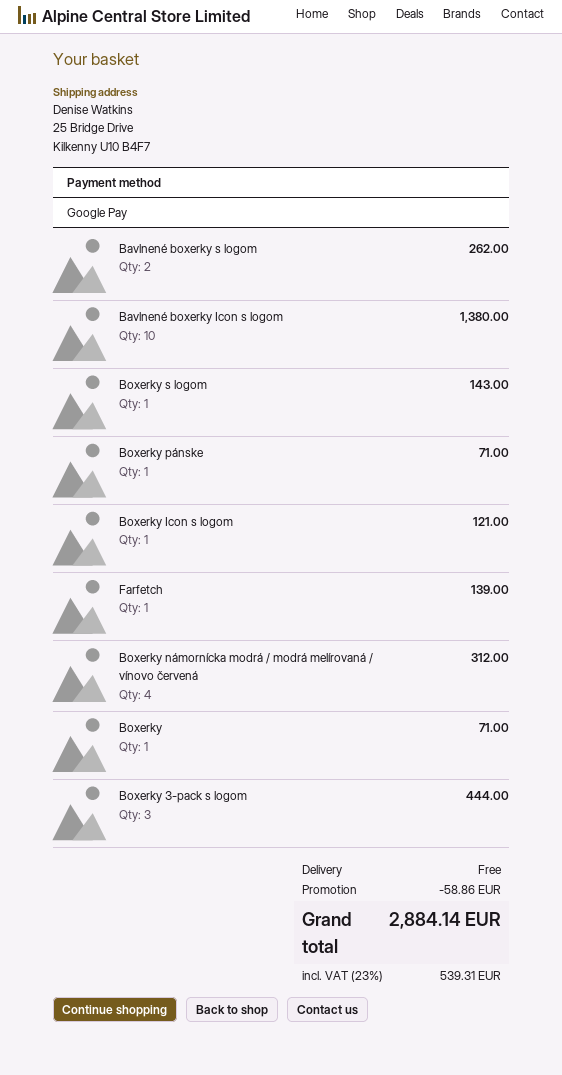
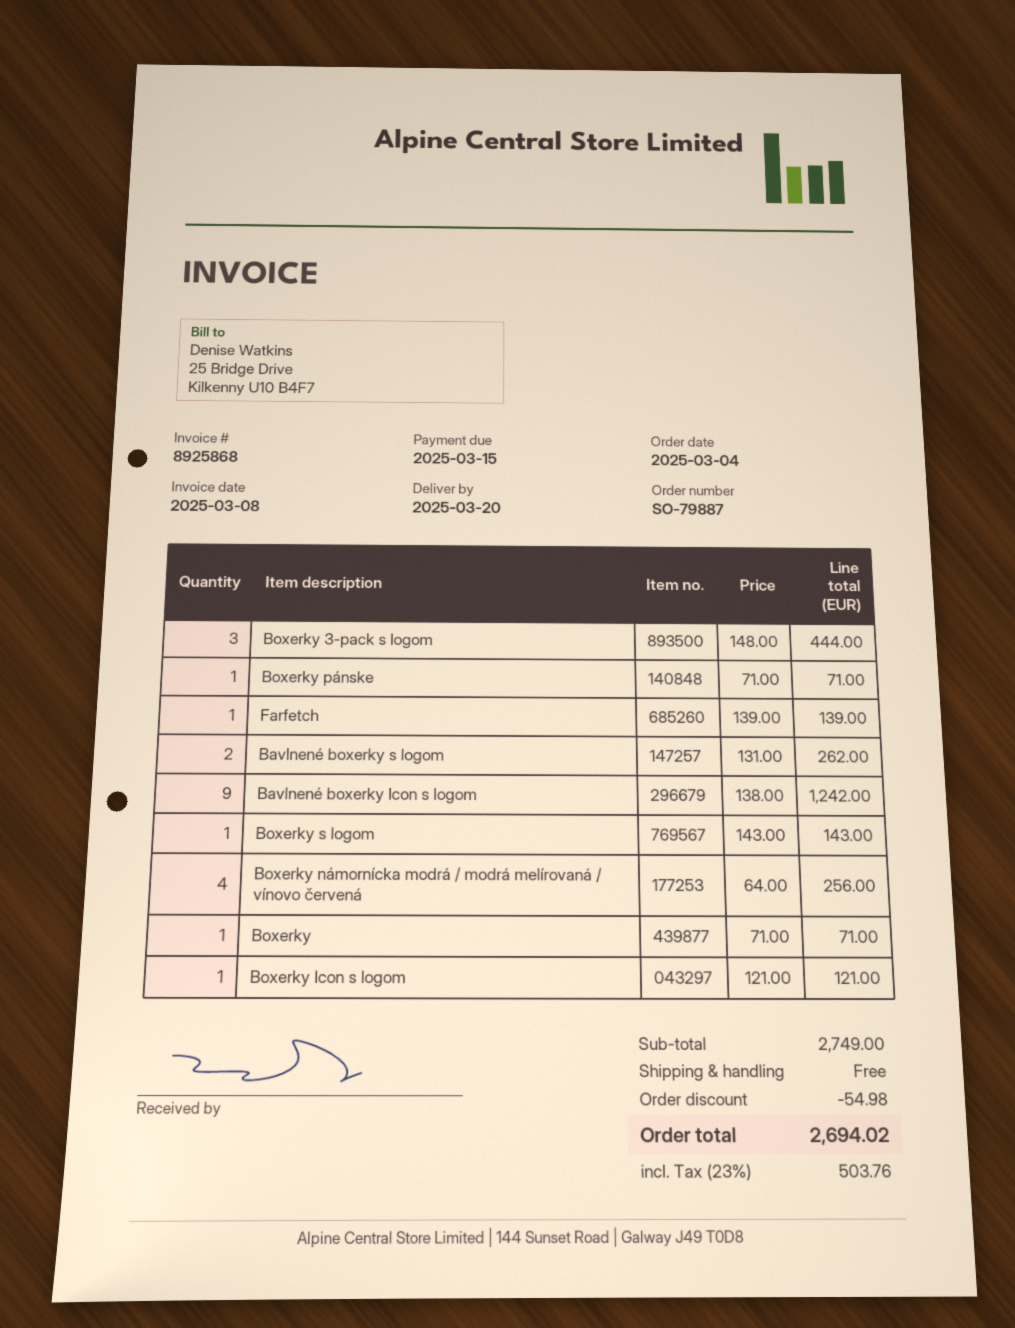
Bavlnené boxerky Icon s logom: 10 for 1380.00 -> 9 for 1242.00
Boxerky námornícka modrá / modrá melírovaná / vínovo červená: 4 for 312.00 -> 4 for 256.00
discount: 58.86 -> 54.98
tax: 23% = 539.31 -> 23% = 503.76
total: 2884.14 -> 2694.02

